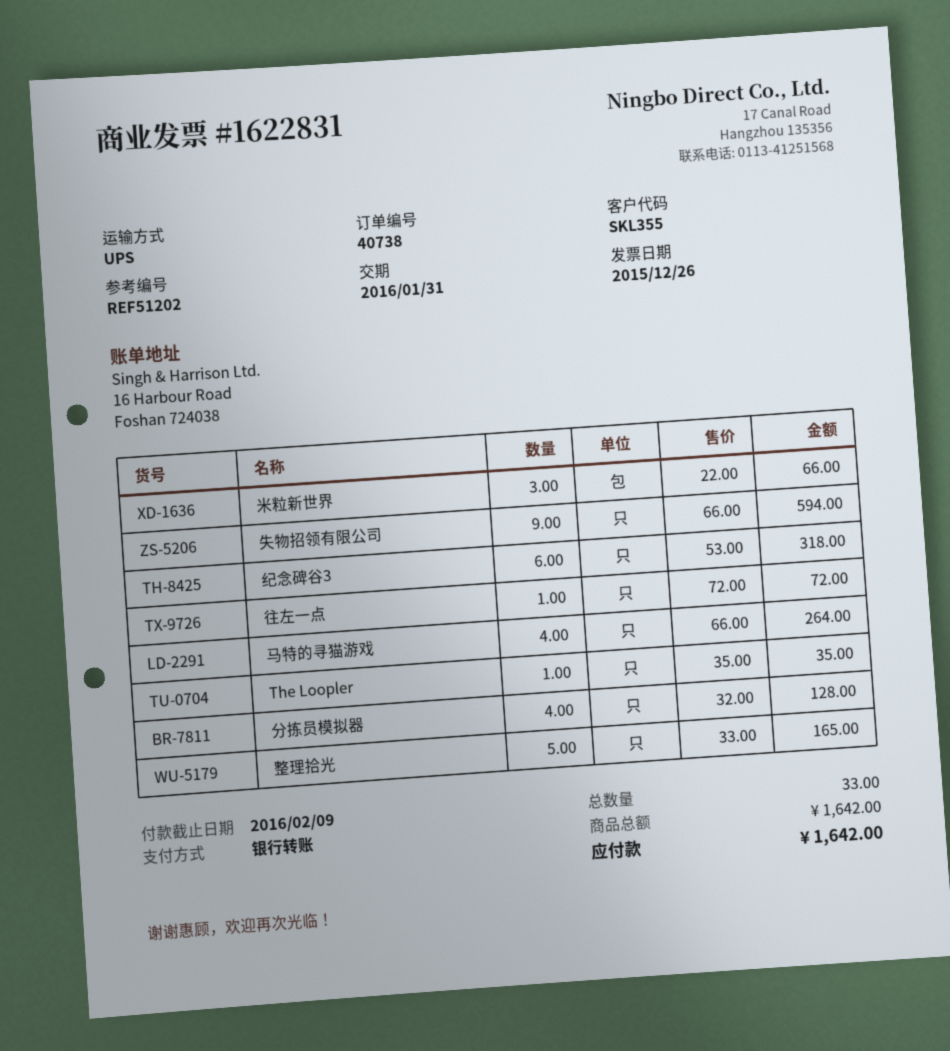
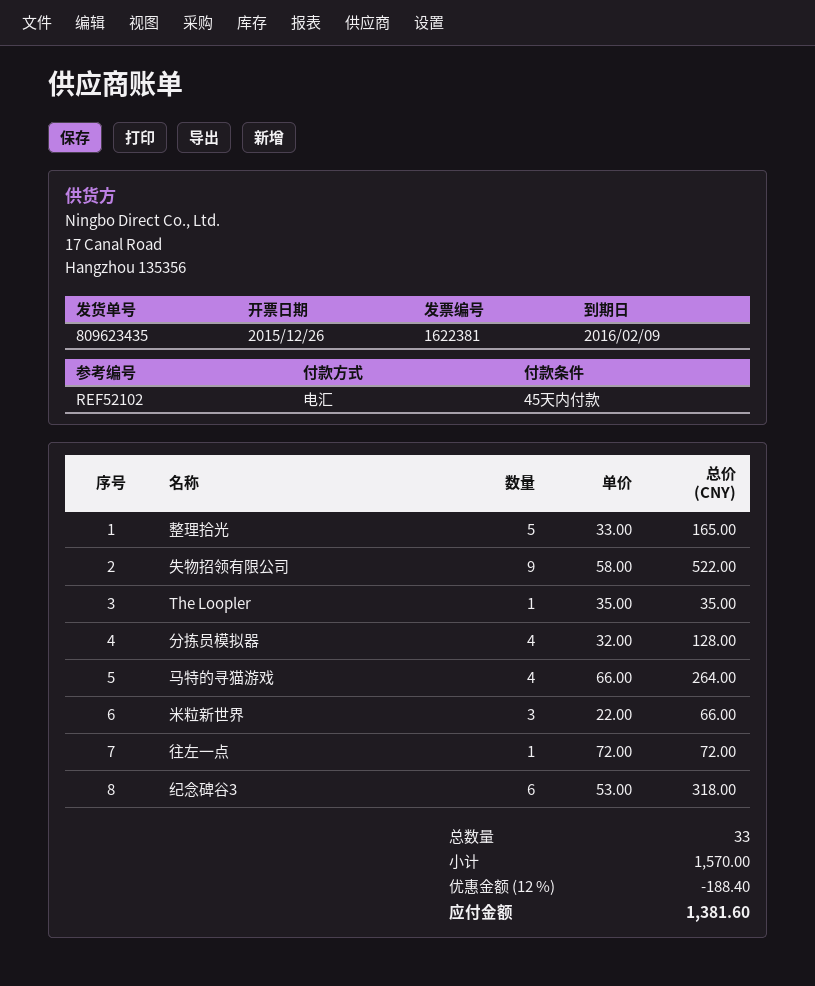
invoice number: 1622831 -> 1622381
reference: REF51202 -> REF52102
失物招领有限公司: 9 x 66.00 = 594.00 -> 9 x 58.00 = 522.00
subtotal: 1642.00 -> 1570.00
discount: none -> 12% = 188.40
total: 1642.00 -> 1381.60

